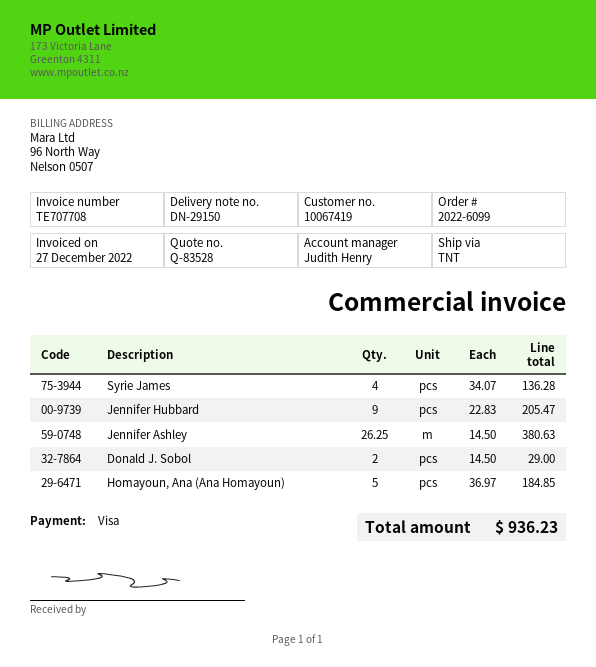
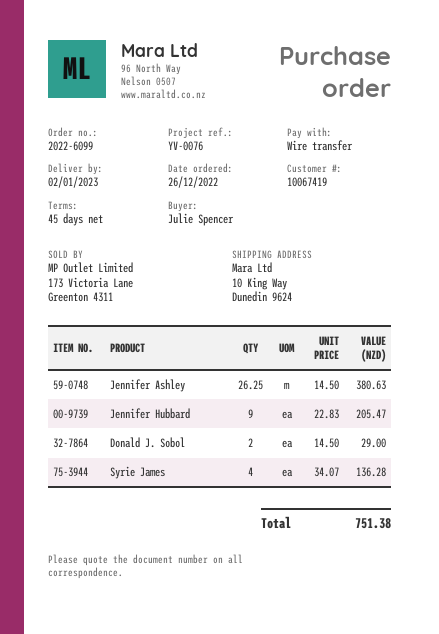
payment method: Visa -> bank transfer
Homayoun, Ana (Ana Homayoun): 5 x 36.97 = 184.85 -> none
total: 936.23 -> 751.38

